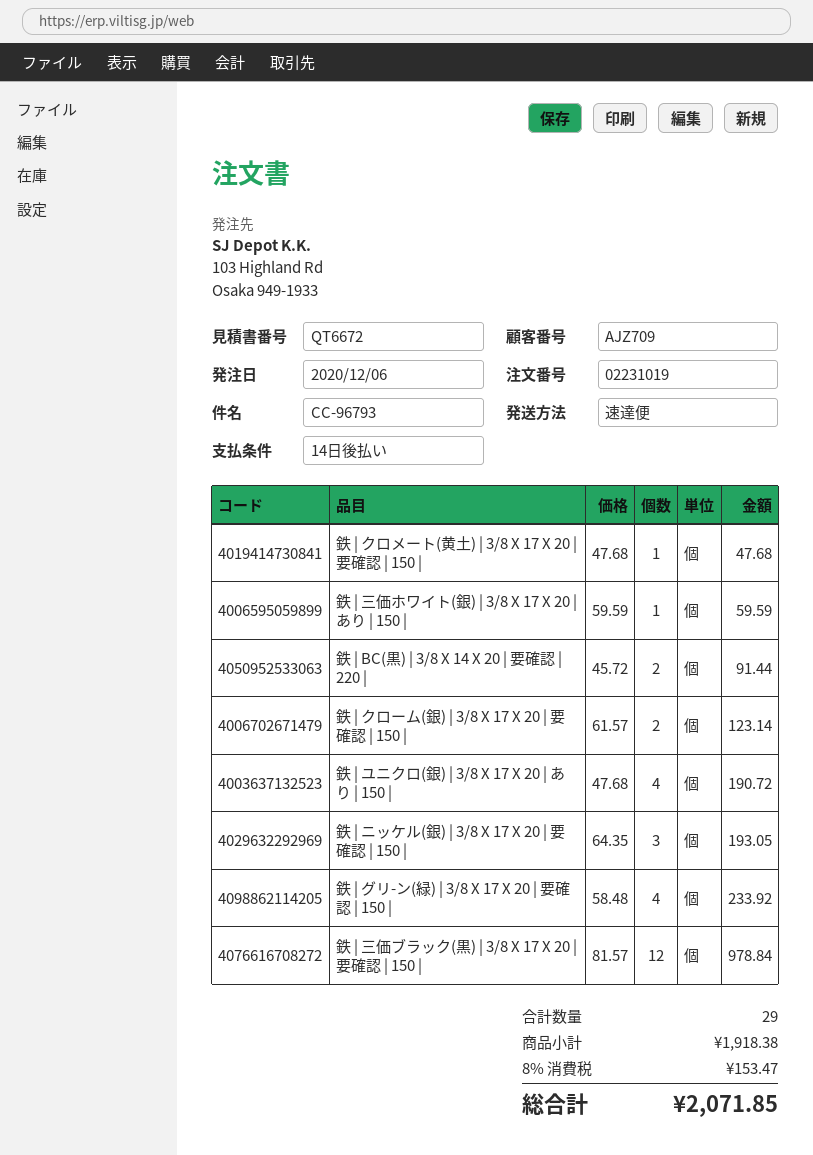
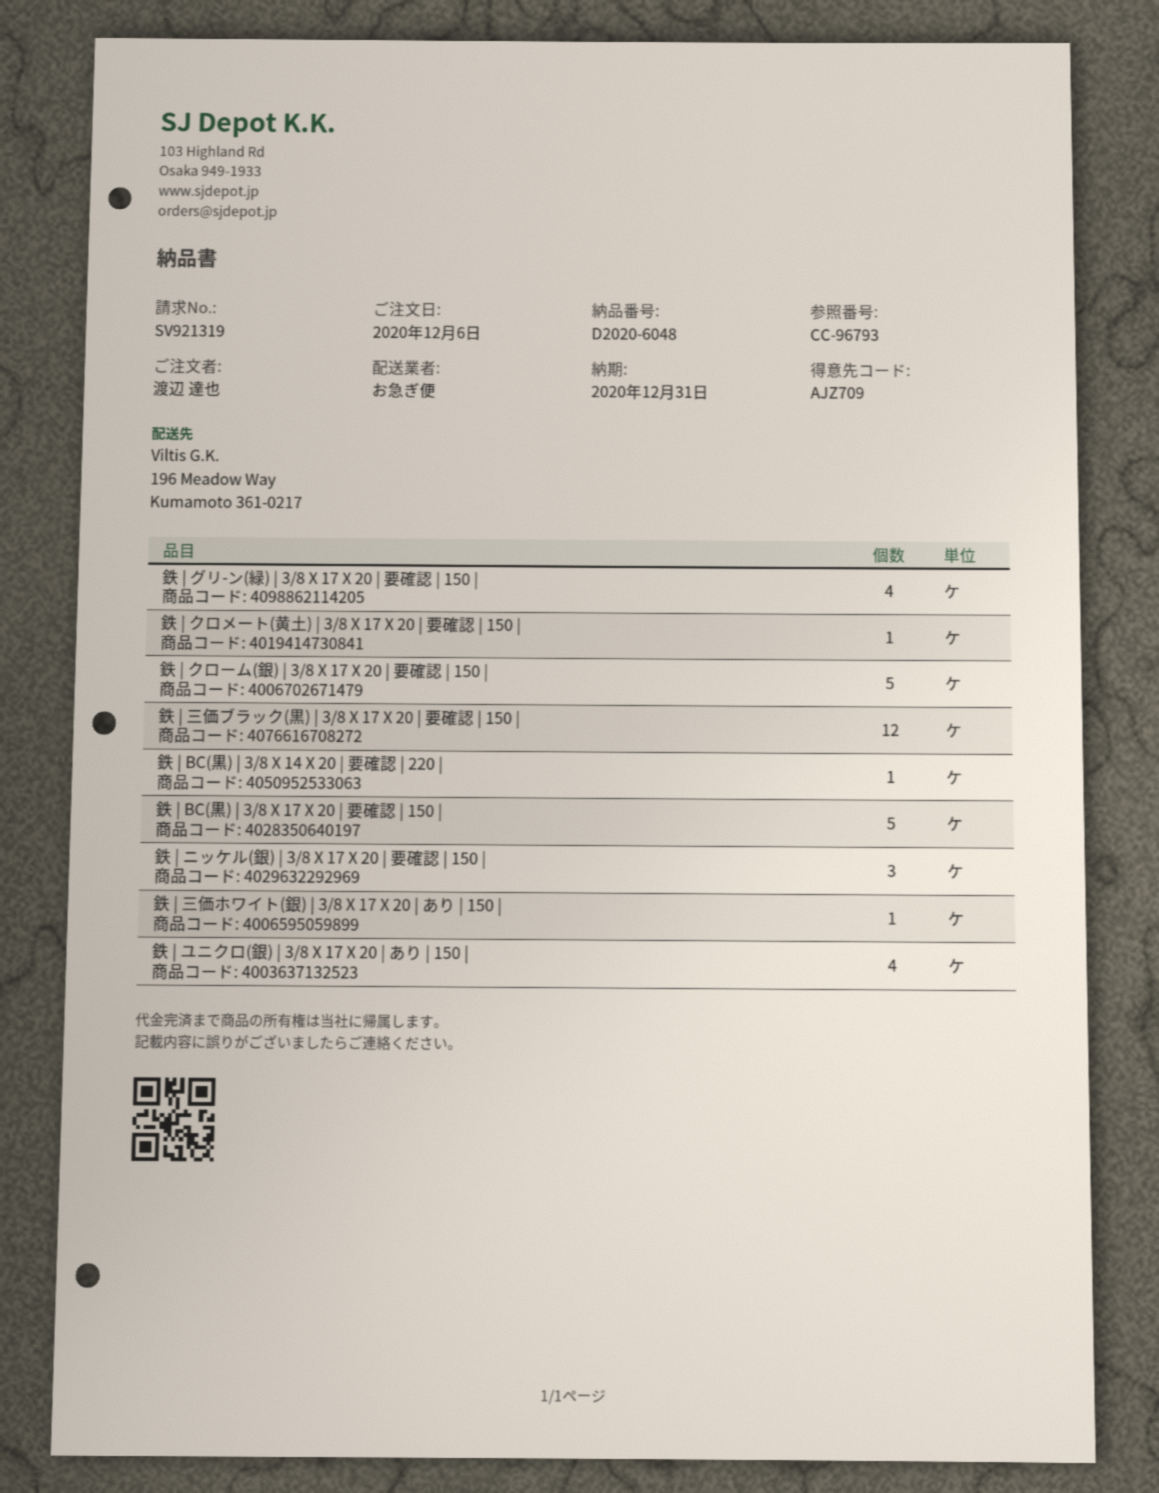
鉄 | BC(黒) | 3/8 X 14 X 20 | 要確認 | 220 |: 2 -> 1
鉄 | クローム(銀) | 3/8 X 17 X 20 | 要確認 | 150 |: 2 -> 5
鉄 | BC(黒) | 3/8 X 17 X 20 | 要確認 | 150 |: none -> 5

